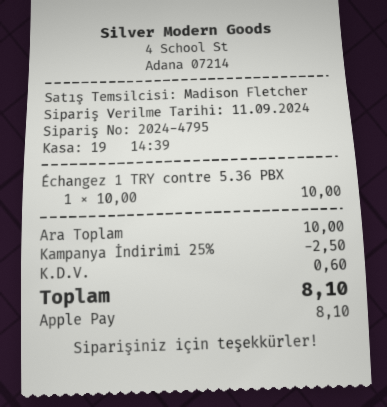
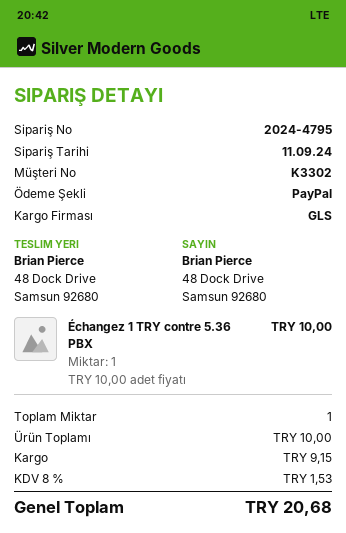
payment method: Apple Pay -> PayPal
discount: 25% = 2.50 -> none
shipping: none -> 9.15
tax: 0.60 -> 1.53
total: 8.10 -> 20.68

